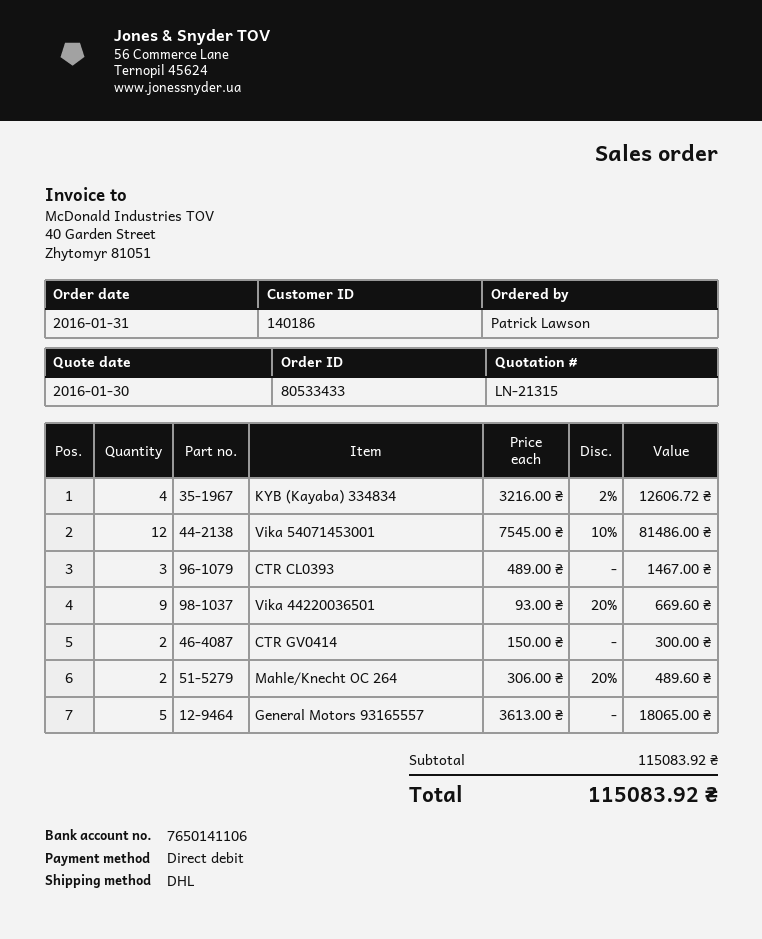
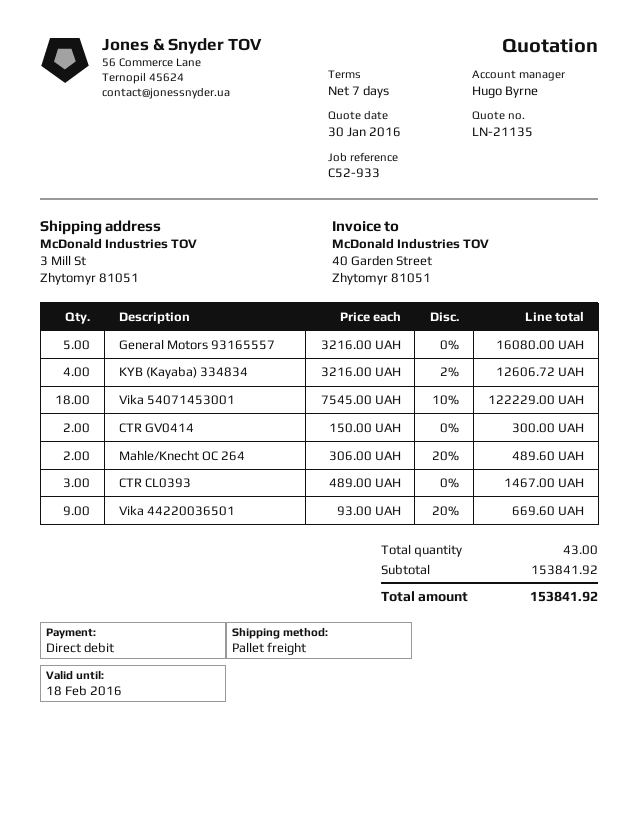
quote number: LN-21315 -> LN-21135
shipping method: DHL -> pallet freight
Vika 54071453001: 12 x 7545.00 - 10% = 81486.00 -> 18 x 7545.00 - 10% = 122229.00
General Motors 93165557: 5 x 3613.00 = 18065.00 -> 5 x 3216.00 = 16080.00
subtotal: 115083.92 -> 153841.92
total: 115083.92 -> 153841.92

